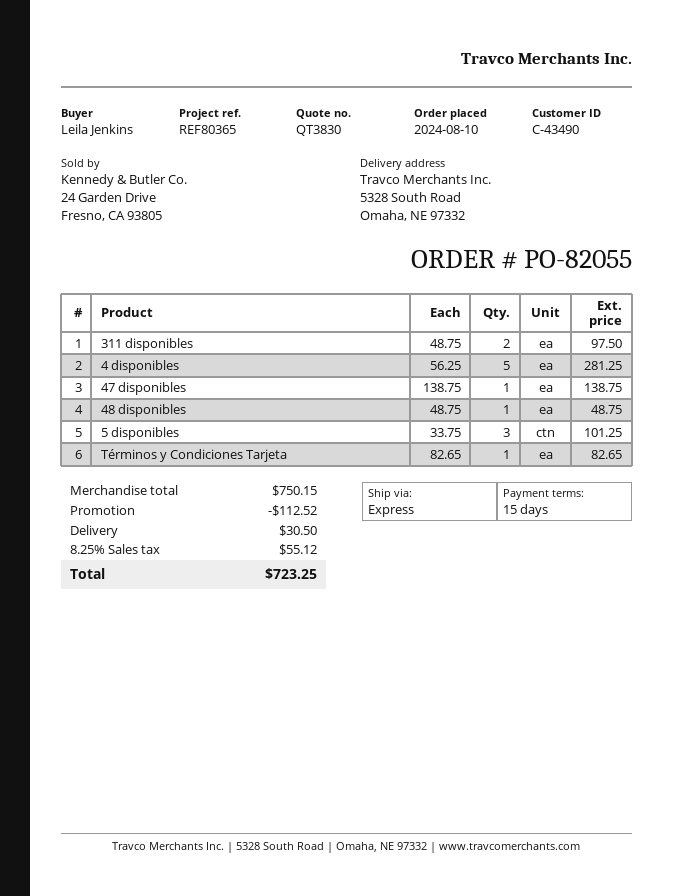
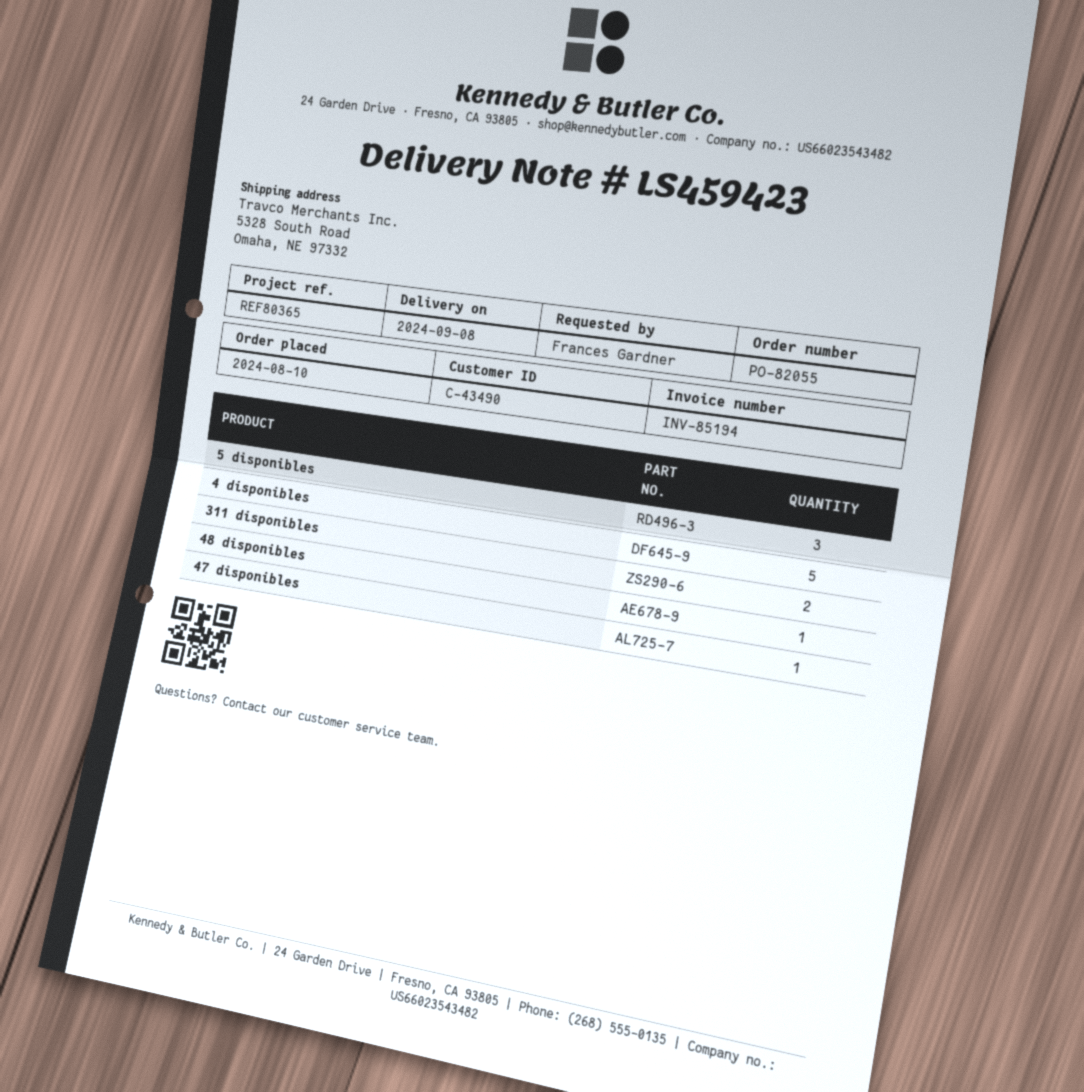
ordered by: Leila Jenkins -> Frances Gardner
Términos y Condiciones Tarjeta: 1 -> none

